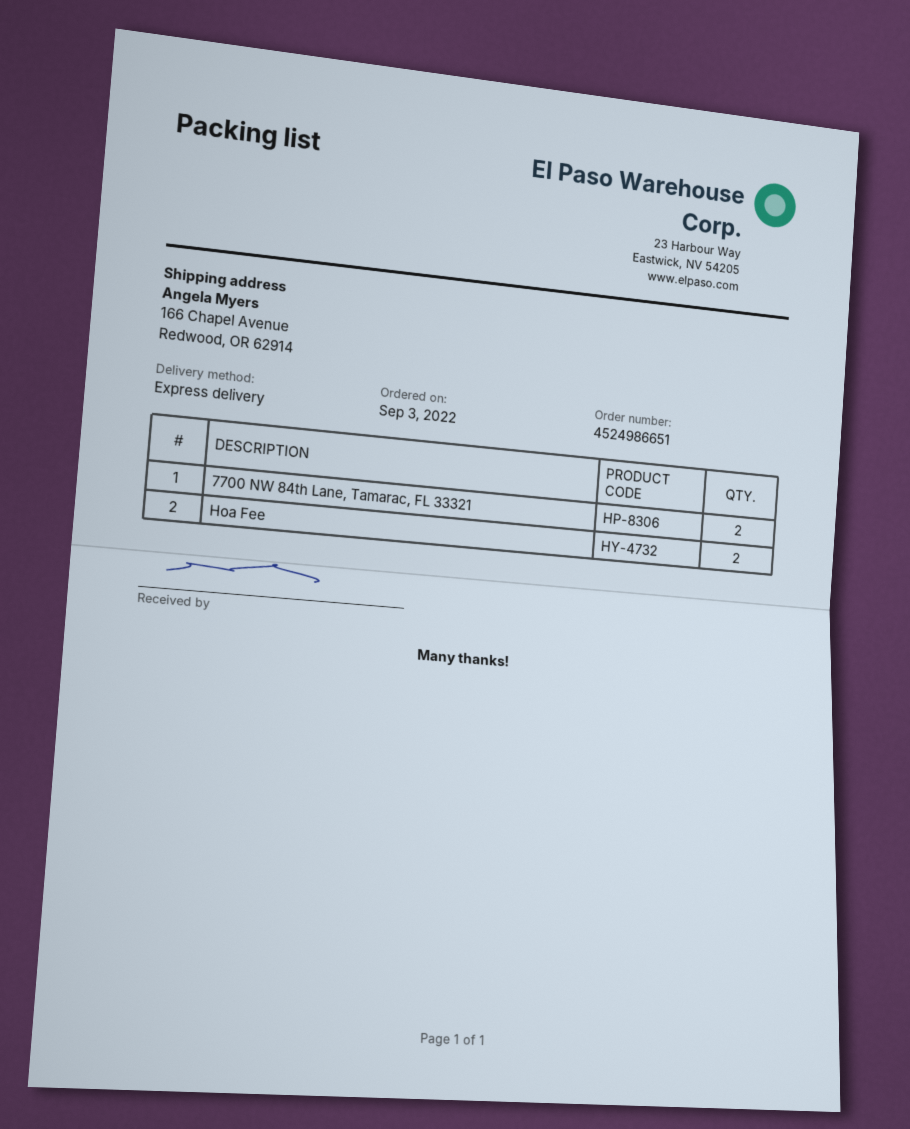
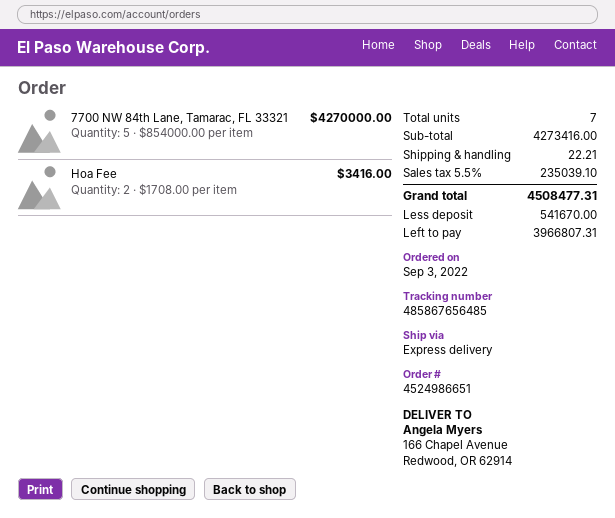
7700 NW 84th Lane, Tamarac, FL 33321: 2 -> 5

